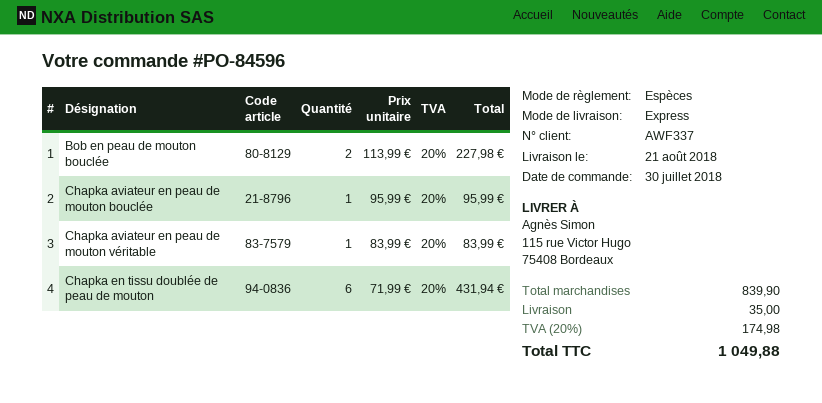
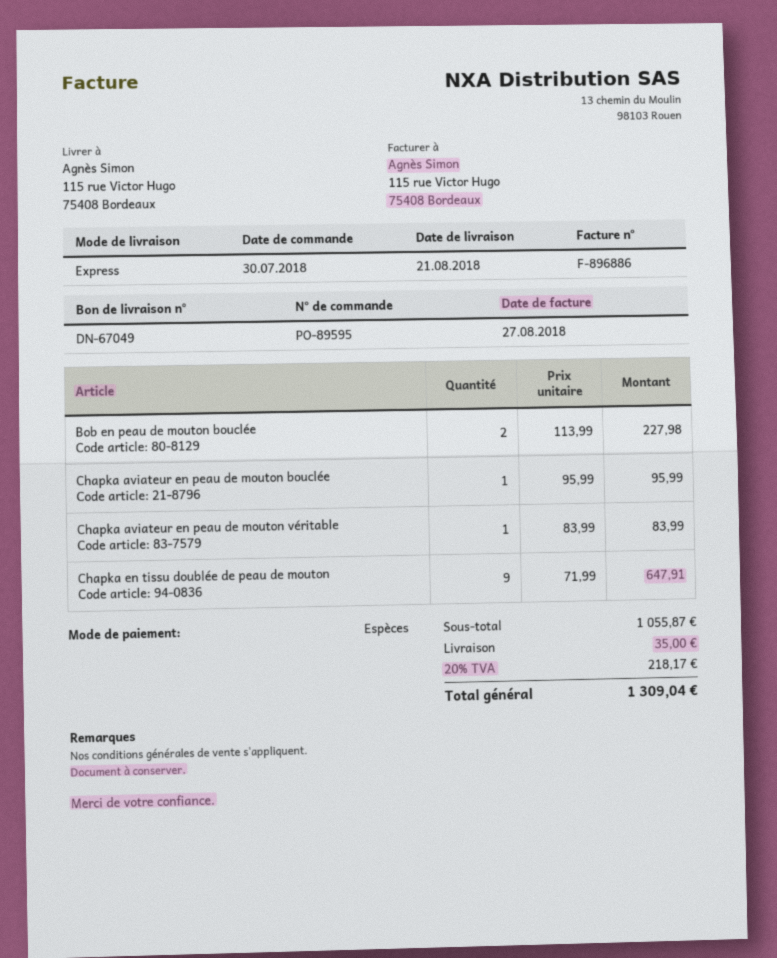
order number: PO-84596 -> PO-89595
Chapka en tissu doublée de peau de mouton: 6 x 71.99 = 431.94 -> 9 x 71.99 = 647.91
subtotal: 839.90 -> 1055.87
tax: 20% = 174.98 -> 20% = 218.17
total: 1049.88 -> 1309.04

